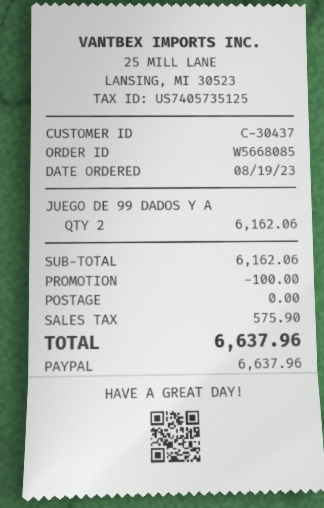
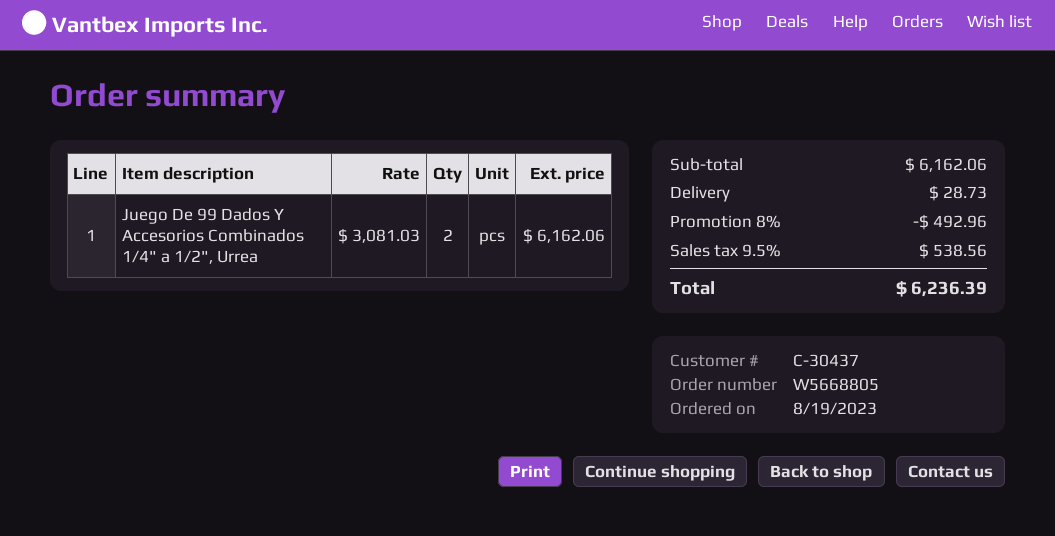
order number: W5668085 -> W5668805
discount: 100.00 -> 492.96
shipping: 0.00 -> 28.73
tax: 575.90 -> 538.56
total: 6637.96 -> 6236.39

